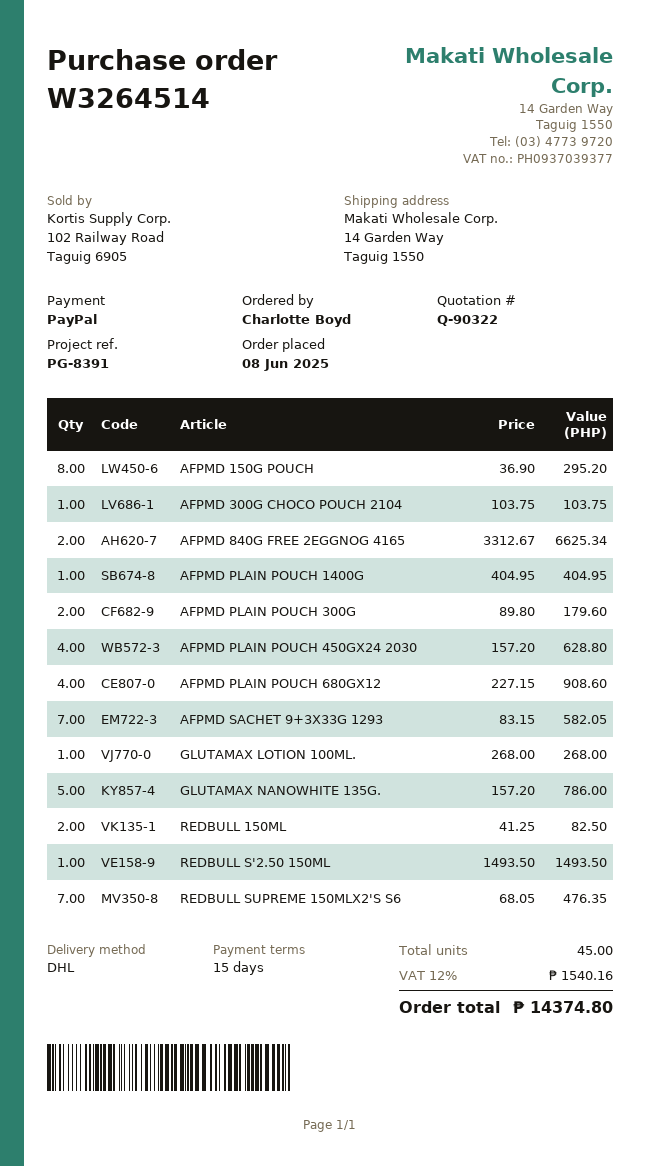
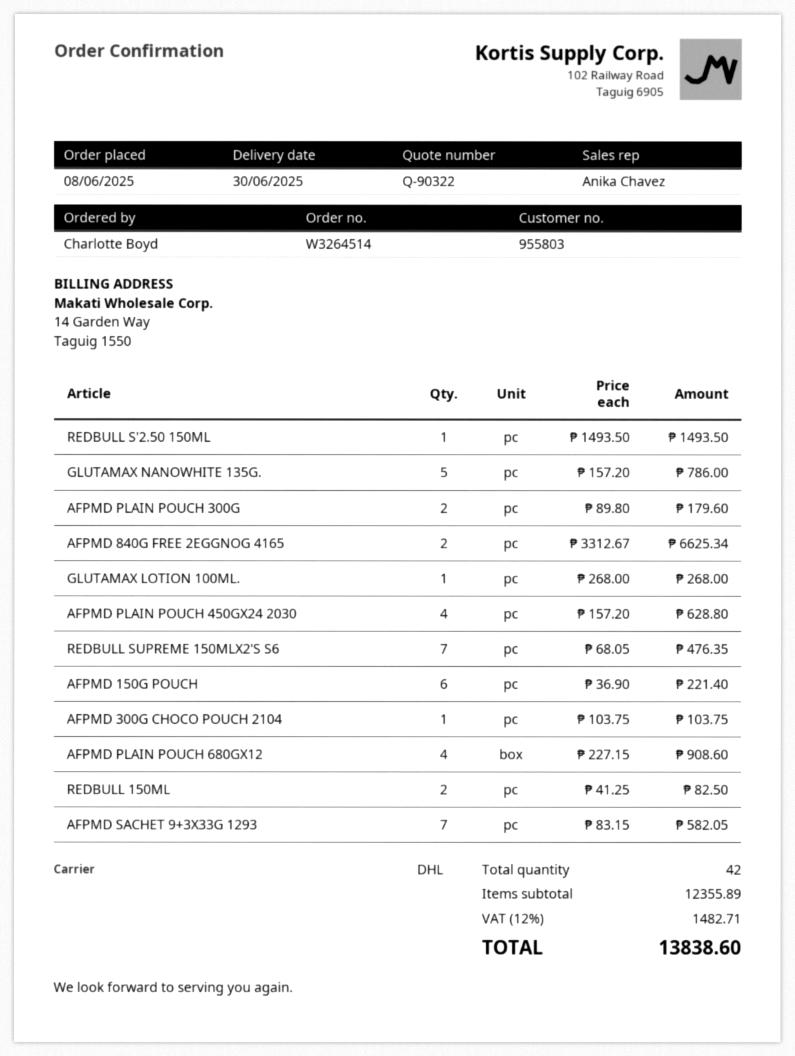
AFPMD 150G POUCH: 8 x 36.90 = 295.20 -> 6 x 36.90 = 221.40
AFPMD PLAIN POUCH 1400G: 1 x 404.95 = 404.95 -> none
total quantity: 45 -> 42
tax: 12% = 1540.16 -> 12% = 1482.71
total: 14374.80 -> 13838.60

